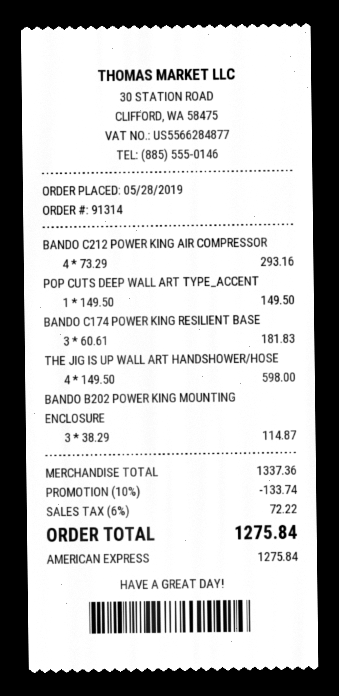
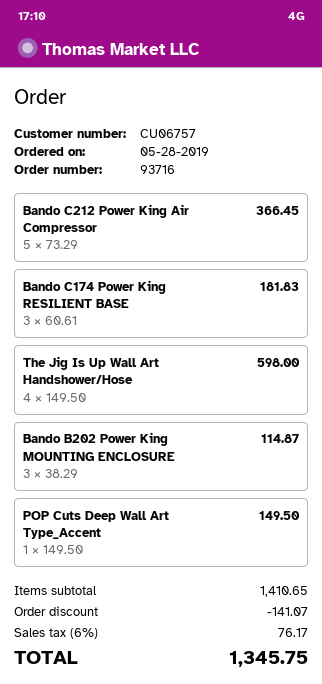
order number: 91314 -> 93716
BANDO C212 POWER KING AIR COMPRESSOR: 4 x 73.29 = 293.16 -> 5 x 73.29 = 366.45
subtotal: 1337.36 -> 1410.65
discount: 133.74 -> 141.07
tax: 6% = 72.22 -> 6% = 76.17
total: 1275.84 -> 1345.75

